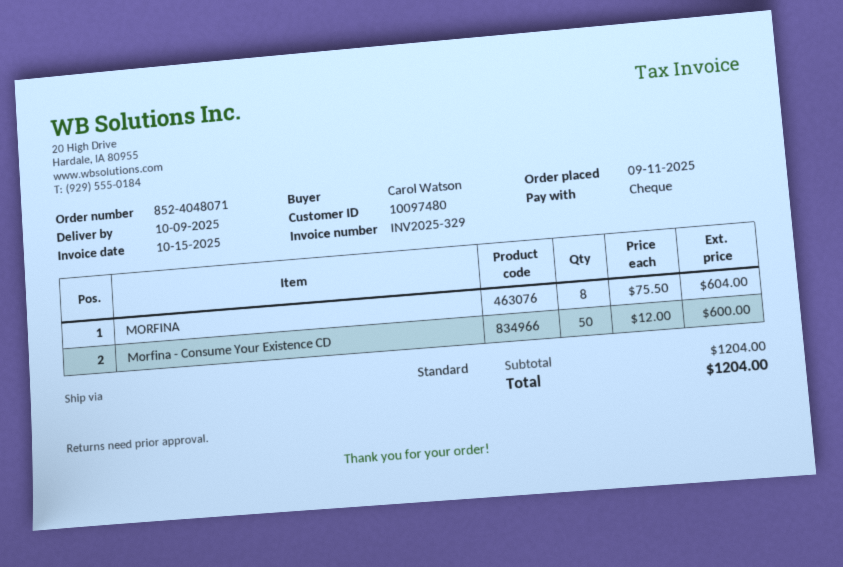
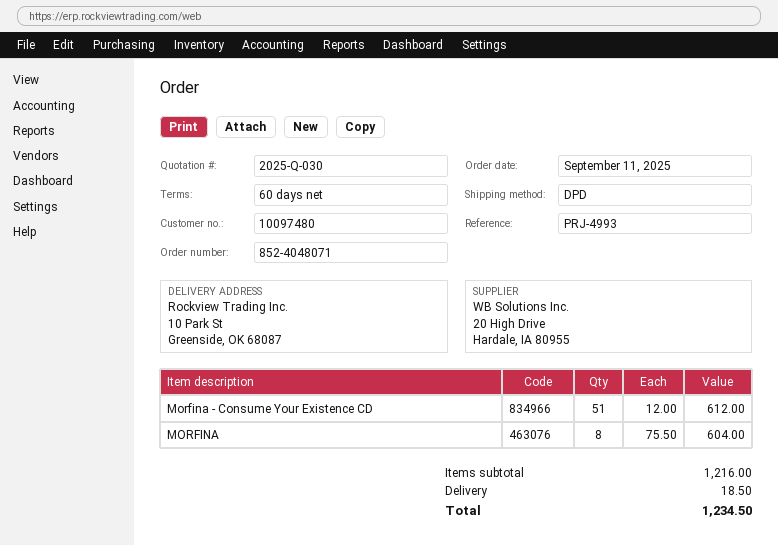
shipping method: standard -> DPD
Morfina - Consume Your Existence CD: 50 x 12.00 = 600.00 -> 51 x 12.00 = 612.00
subtotal: 1204.00 -> 1216.00
shipping: none -> 18.50
total: 1204.00 -> 1234.50

